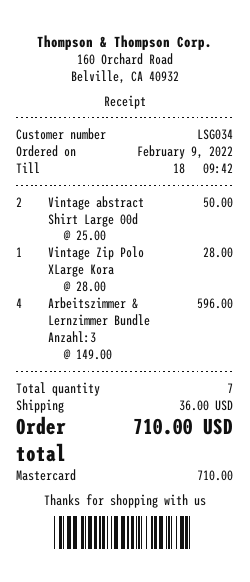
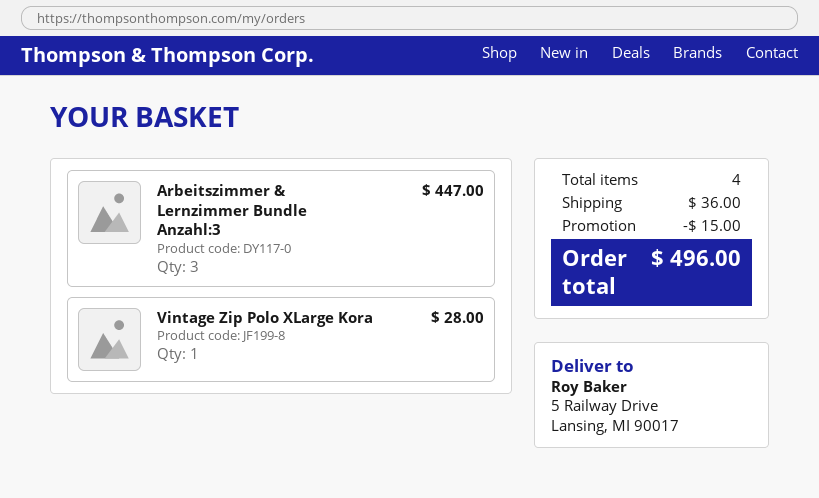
Vintage abstract Shirt Large 00d: 2 for 50.00 -> none
Arbeitszimmer & Lernzimmer Bundle Anzahl:3: 4 for 596.00 -> 3 for 447.00
total quantity: 7 -> 4
discount: none -> 15.00
total: 710.00 -> 496.00

